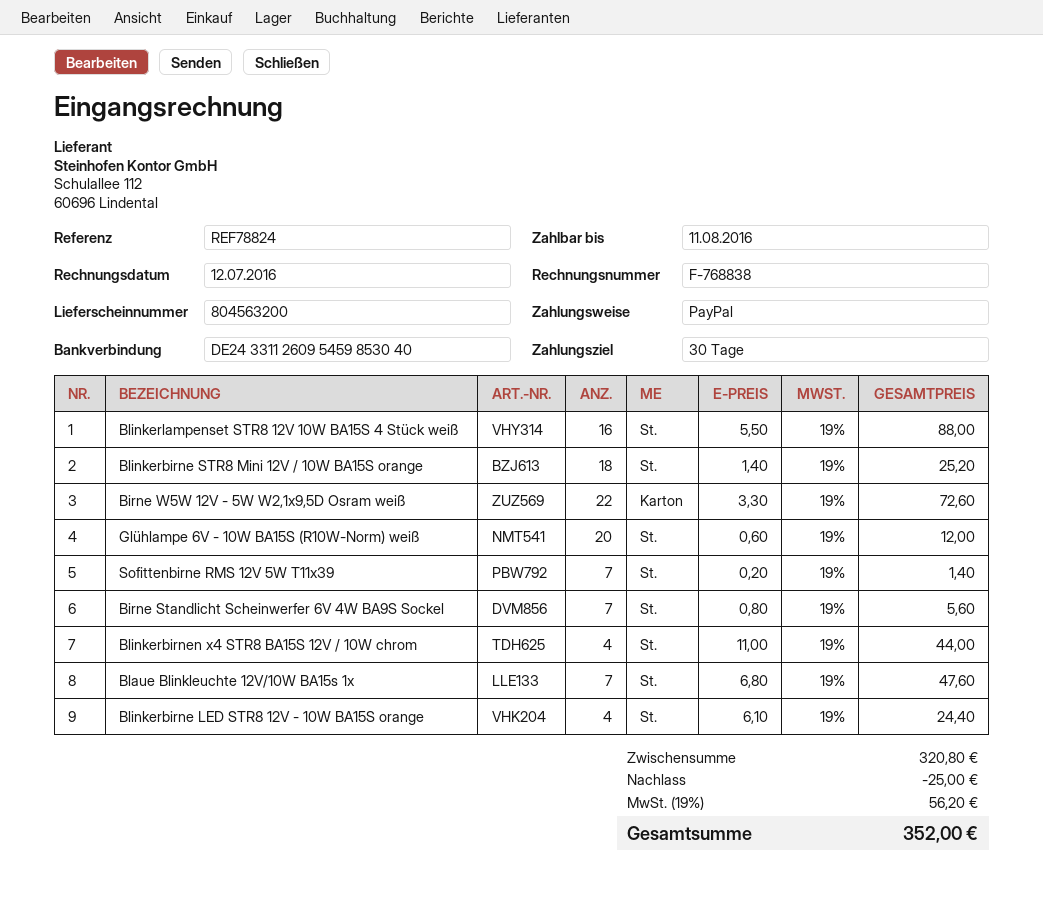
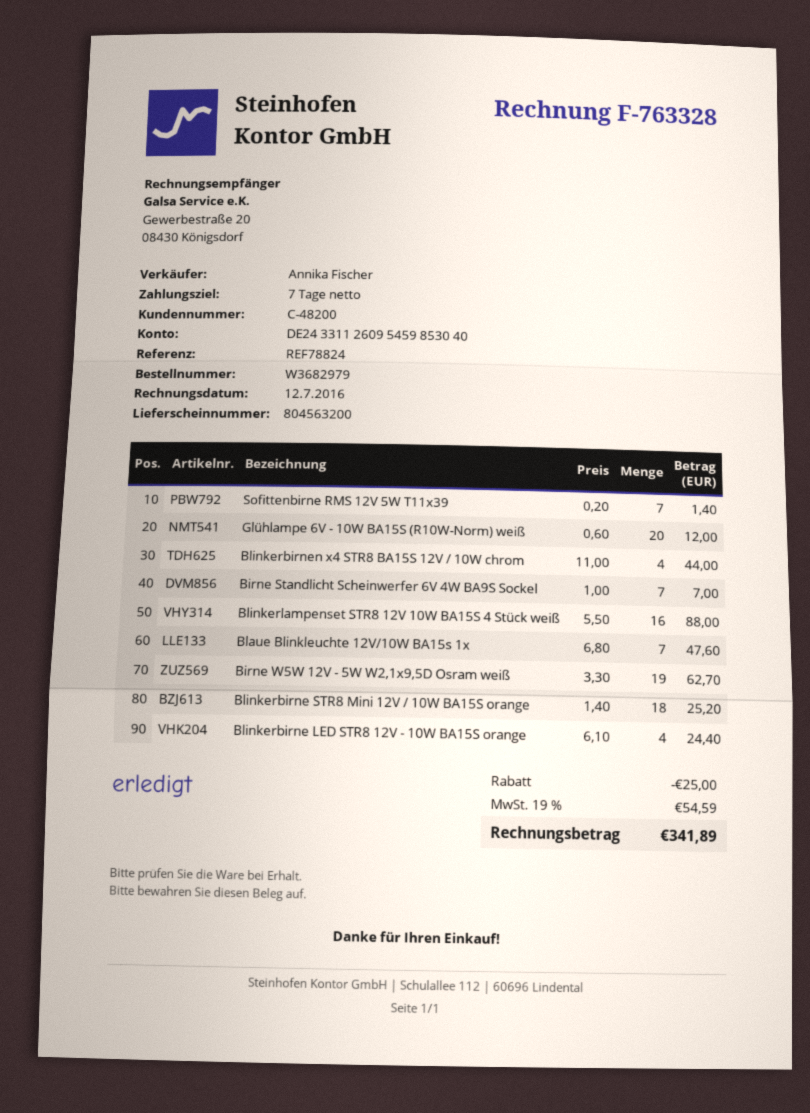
invoice number: F-768838 -> F-763328
payment terms: 30 days -> 7 days
Birne W5W 12V - 5W W2,1x9,5D Osram weiß: 22 x 3.30 = 72.60 -> 19 x 3.30 = 62.70
Birne Standlicht Scheinwerfer 6V 4W BA9S Sockel: 7 x 0.80 = 5.60 -> 7 x 1.00 = 7.00
tax: 19% = 56.20 -> 19% = 54.59
total: 352.00 -> 341.89

